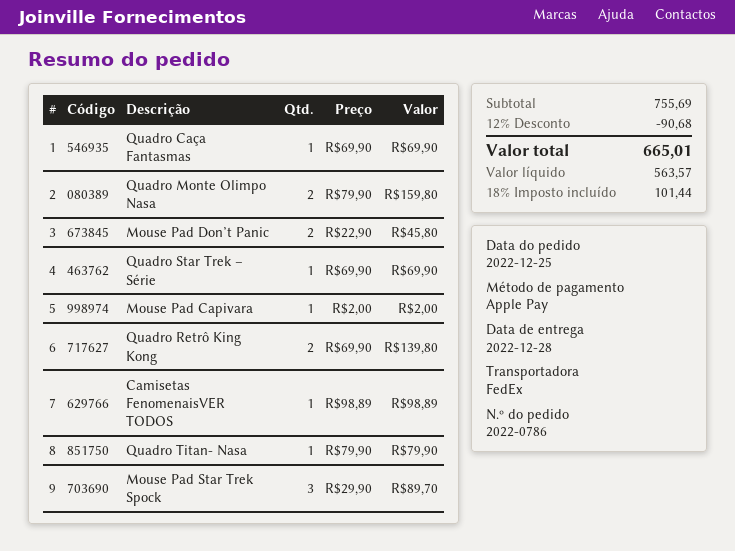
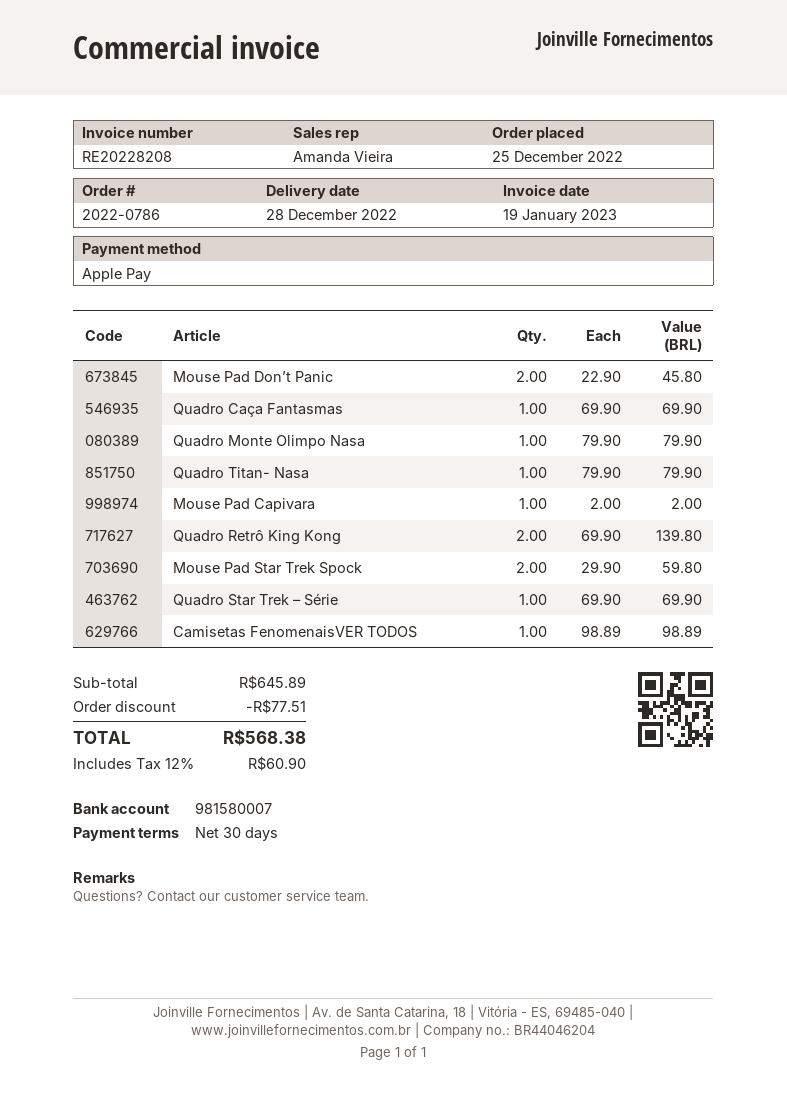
Quadro Monte Olimpo Nasa: 2 x 79.90 = 159.80 -> 1 x 79.90 = 79.90
Mouse Pad Star Trek Spock: 3 x 29.90 = 89.70 -> 2 x 29.90 = 59.80
subtotal: 755.69 -> 645.89
discount: 90.68 -> 77.51
tax: 18% = 101.44 -> 12% = 60.90
total: 665.01 -> 568.38

